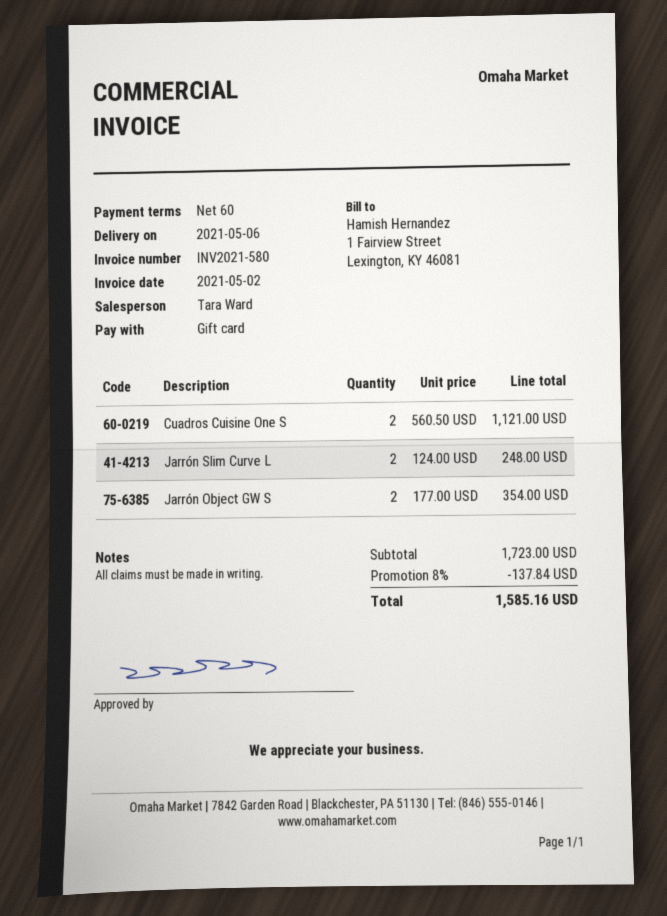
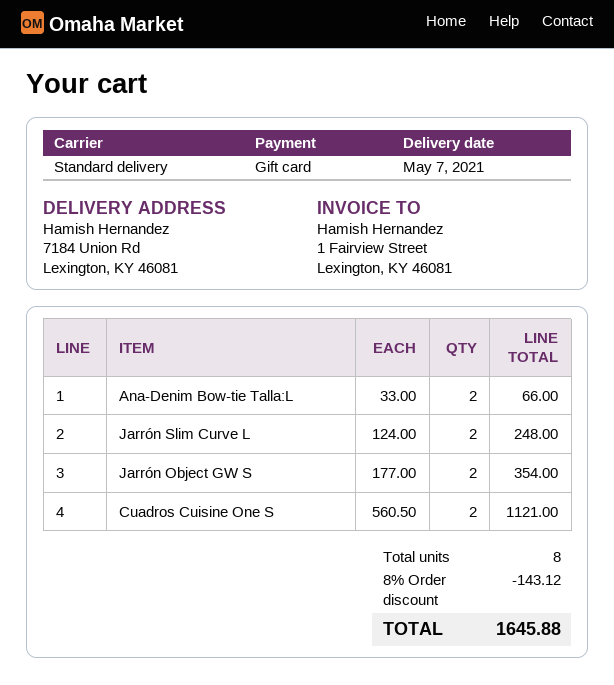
delivery date: 2021-05-06 -> 2021-05-07
Ana-Denim Bow-tie Talla:L: none -> 2 x 33.00 = 66.00
discount: 8% = 137.84 -> 8% = 143.12
total: 1585.16 -> 1645.88

